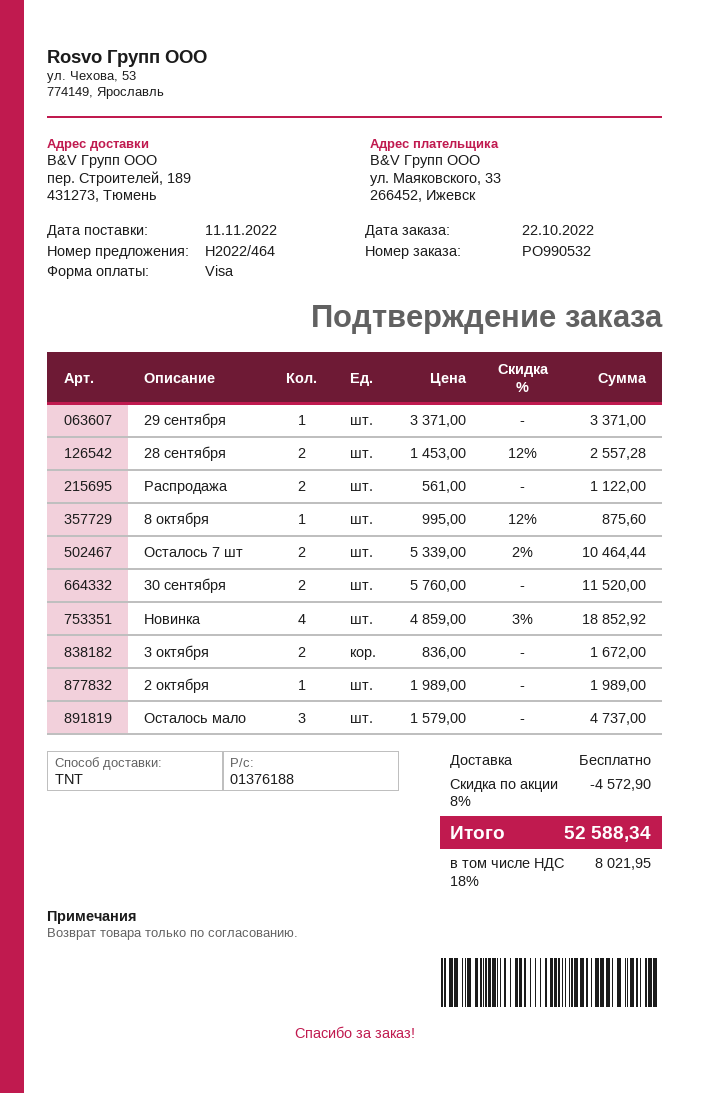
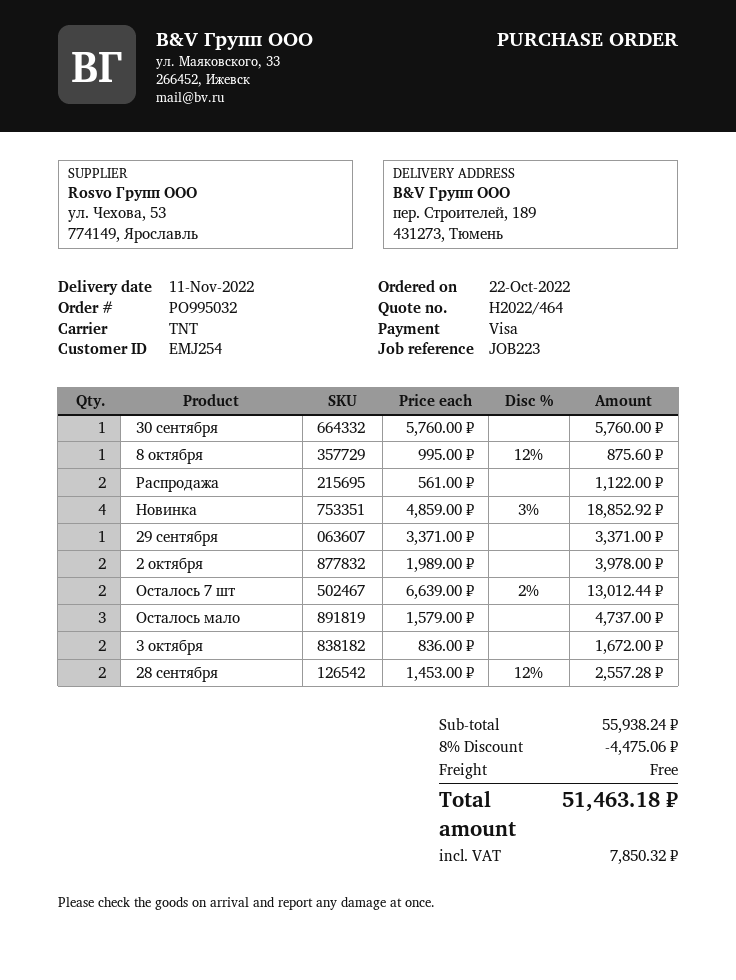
order number: PO990532 -> PO995032
Осталось 7 шт: 2 x 5339.00 - 2% = 10464.44 -> 2 x 6639.00 - 2% = 13012.44
30 сентября: 2 x 5760.00 = 11520.00 -> 1 x 5760.00 = 5760.00
2 октября: 1 x 1989.00 = 1989.00 -> 2 x 1989.00 = 3978.00
discount: 8% = 4572.90 -> 8% = 4475.06
tax: 8021.95 -> 7850.32
total: 52588.34 -> 51463.18

